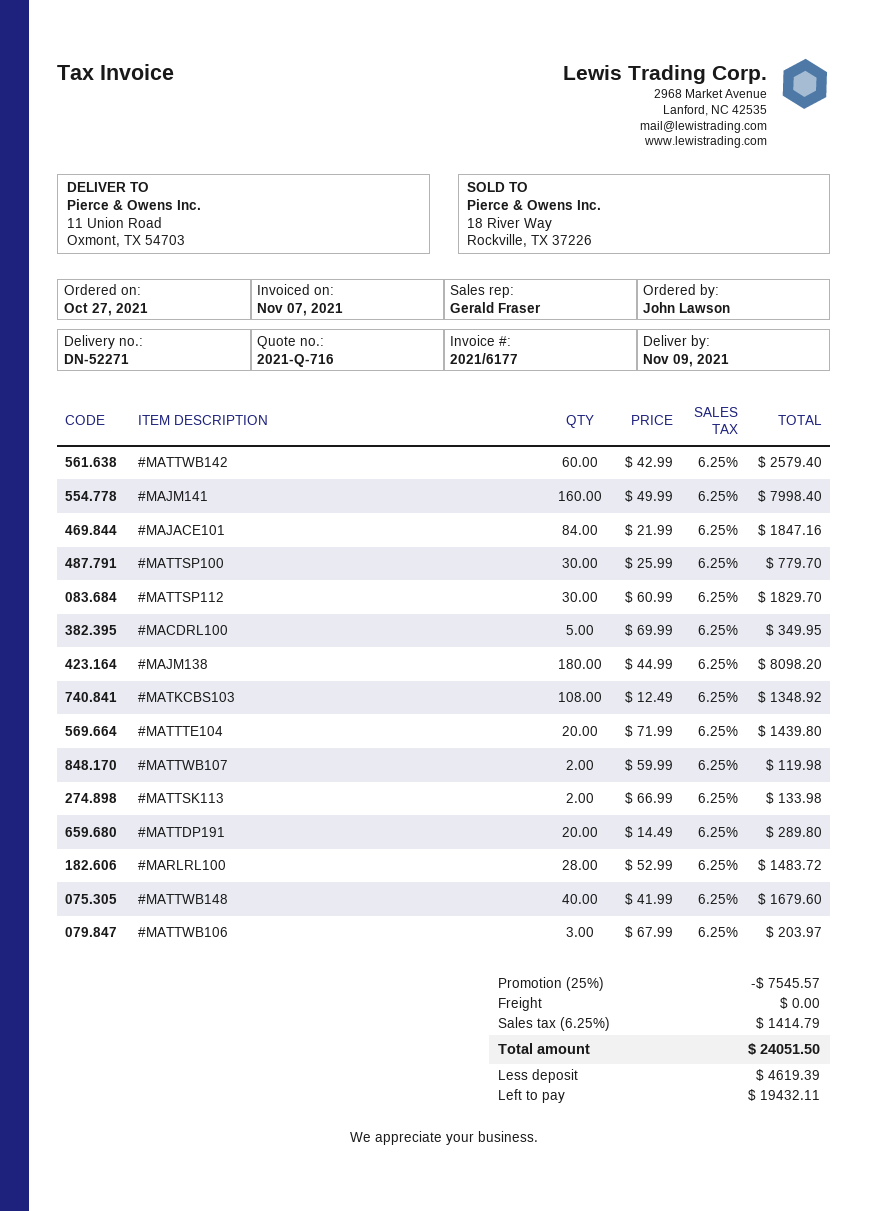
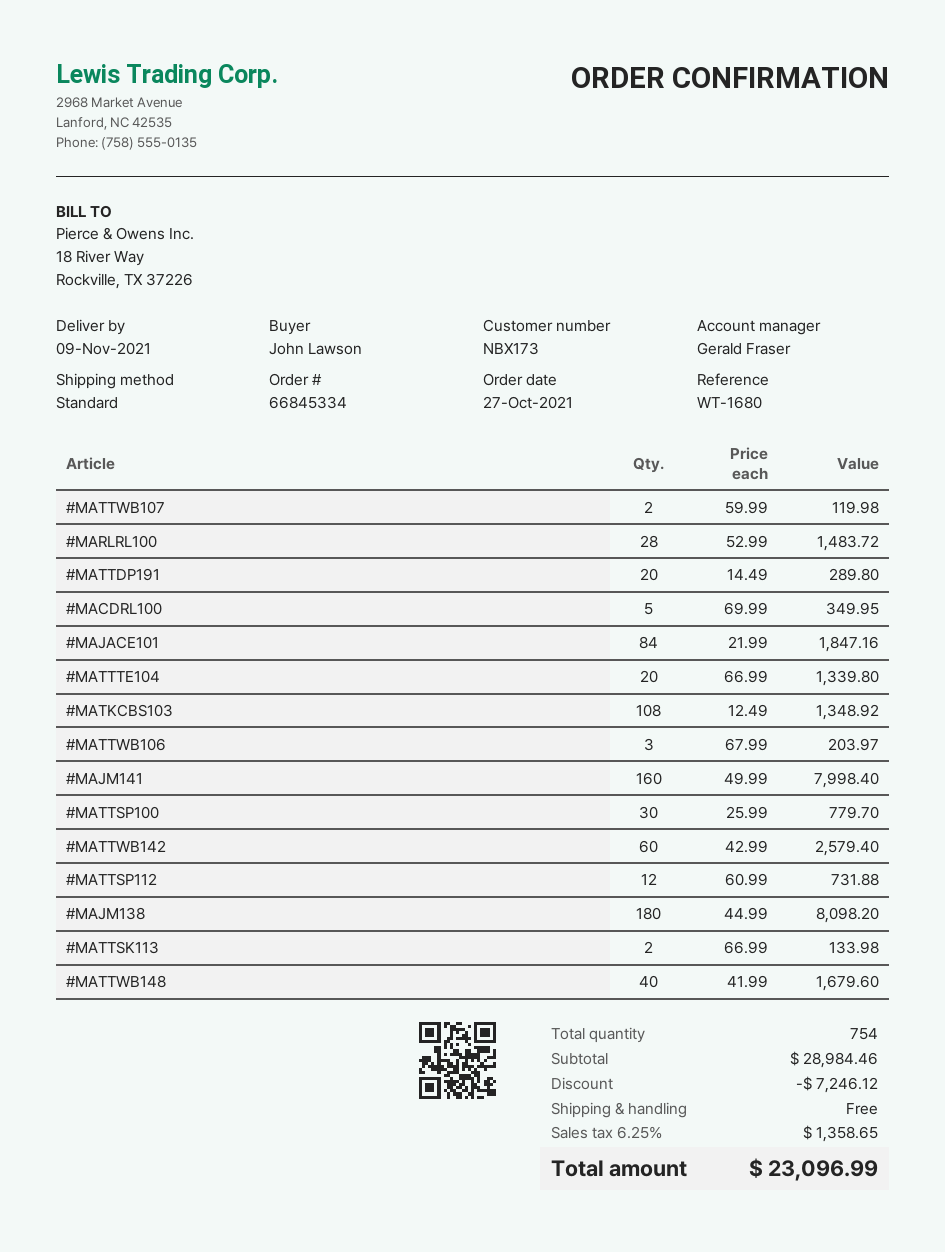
#MATTSP112: 30 x 60.99 = 1829.70 -> 12 x 60.99 = 731.88
#MATTTE104: 20 x 71.99 = 1439.80 -> 20 x 66.99 = 1339.80
discount: 7545.57 -> 7246.12
tax: 6.25% = 1414.79 -> 6.25% = 1358.65
total: 24051.50 -> 23096.99

